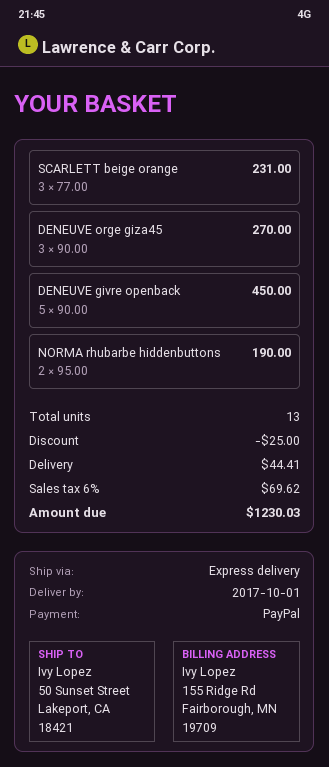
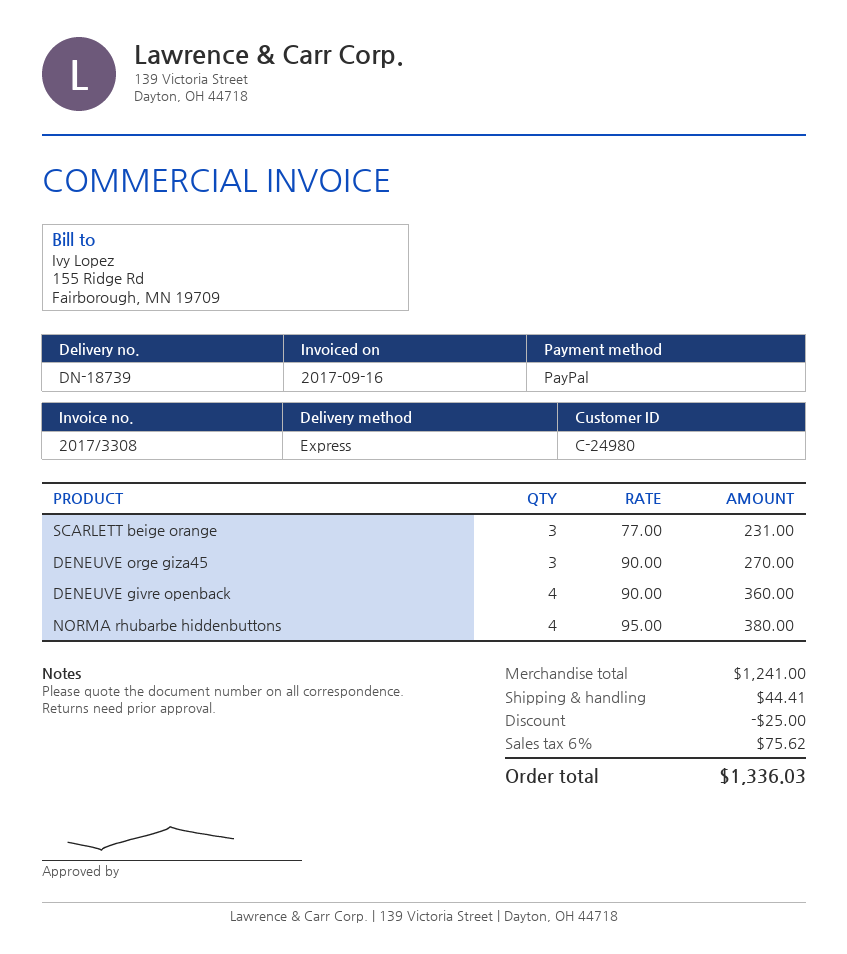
DENEUVE givre openback: 5 x 90.00 = 450.00 -> 4 x 90.00 = 360.00
NORMA rhubarbe hiddenbuttons: 2 x 95.00 = 190.00 -> 4 x 95.00 = 380.00
tax: 6% = 69.62 -> 6% = 75.62
total: 1230.03 -> 1336.03

